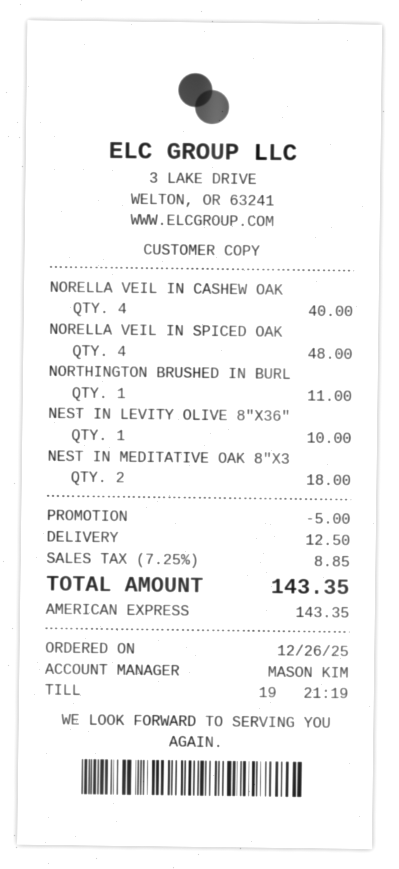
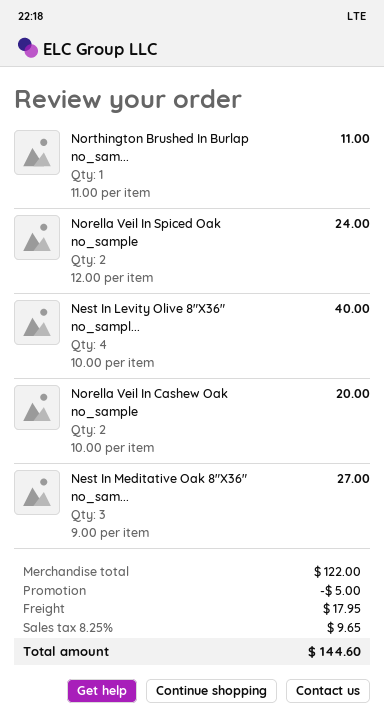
NORELLA VEIL IN CASHEW OAK: 4 for 40.00 -> 2 for 20.00
NORELLA VEIL IN SPICED OAK: 4 for 48.00 -> 2 for 24.00
NEST IN LEVITY OLIVE 8"X36": 1 for 10.00 -> 4 for 40.00
NEST IN MEDITATIVE OAK 8"X3: 2 for 18.00 -> 3 for 27.00
shipping: 12.50 -> 17.95
tax: 7.25% = 8.85 -> 8.25% = 9.65
total: 143.35 -> 144.60

